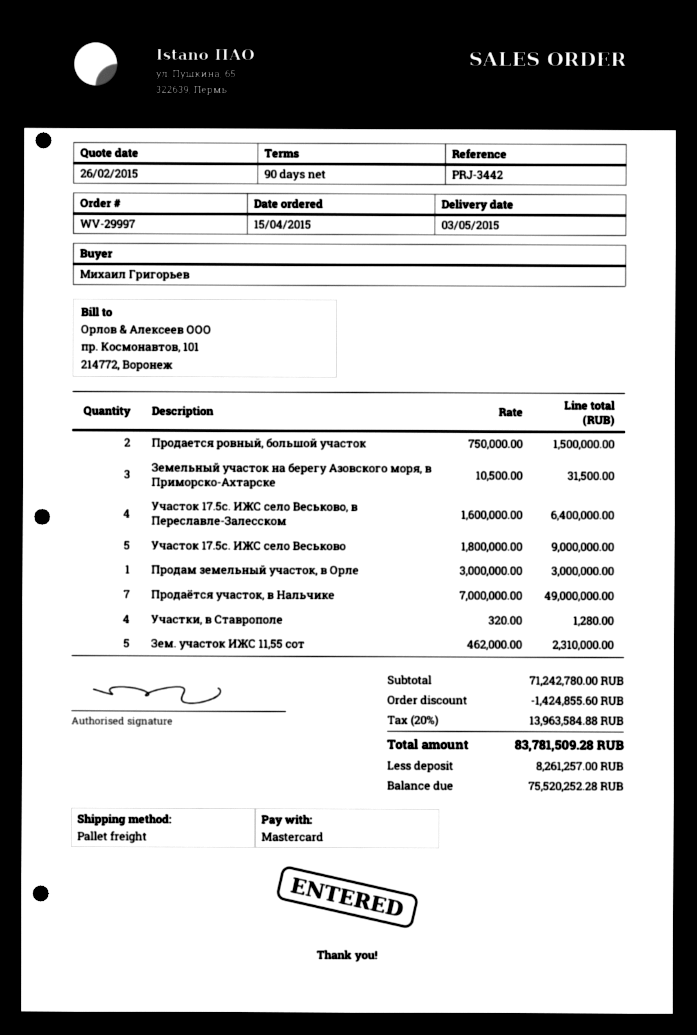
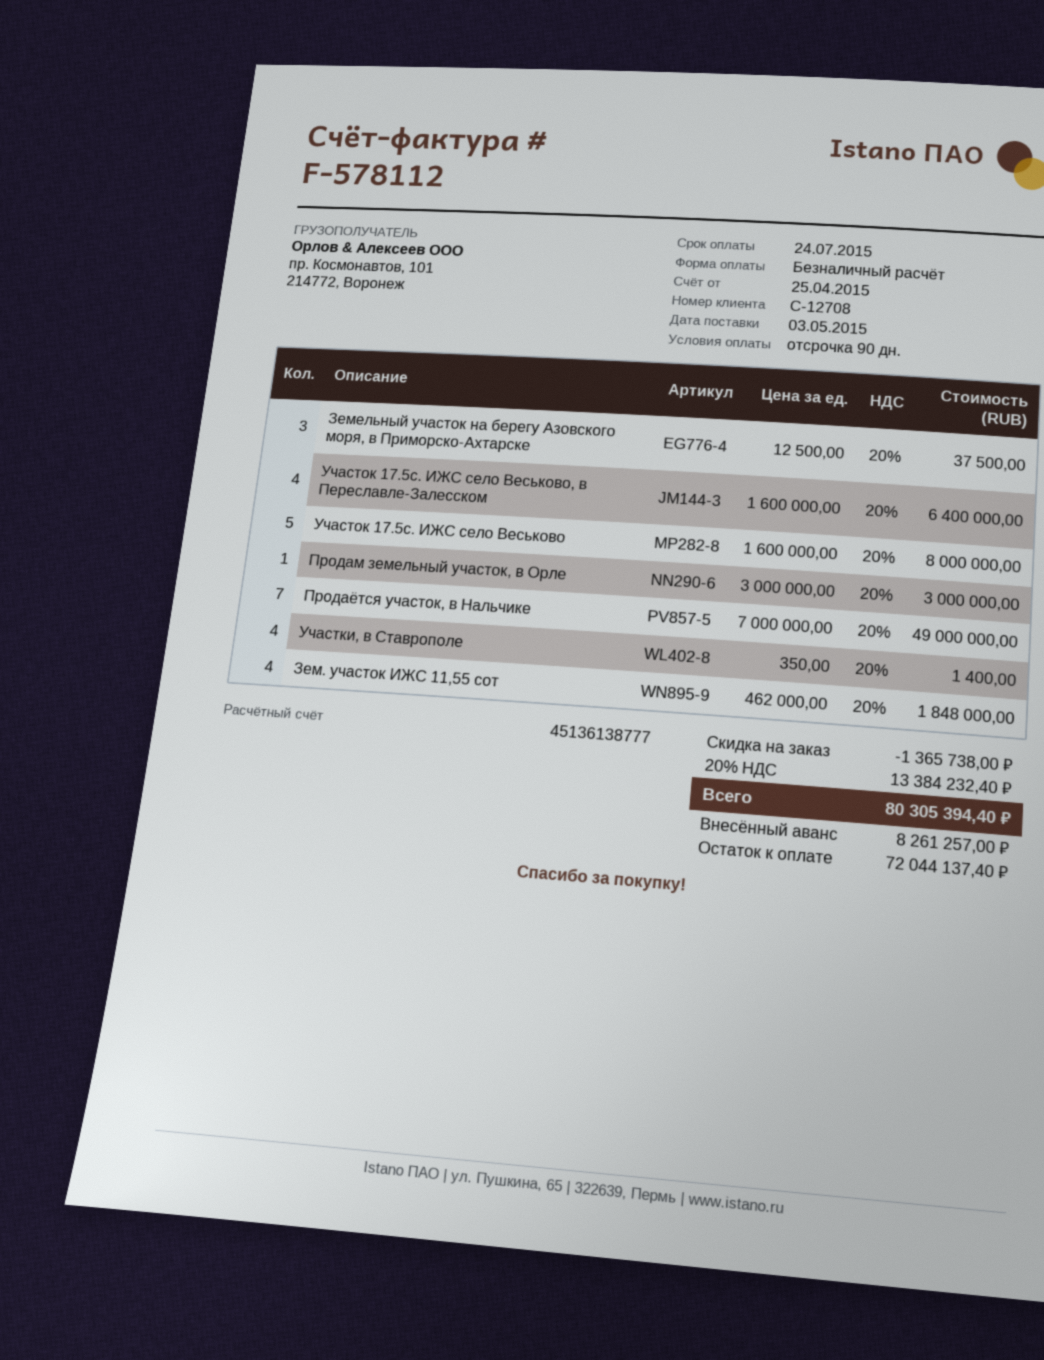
payment method: Mastercard -> bank transfer
Продается ровный, большой участок: 2 x 750000.00 = 1500000.00 -> none
Земельный участок на берегу Азовского моря, в Приморско-Ахтарске: 3 x 10500.00 = 31500.00 -> 3 x 12500.00 = 37500.00
Участок 17.5с. ИЖС село Веськово: 5 x 1800000.00 = 9000000.00 -> 5 x 1600000.00 = 8000000.00
Участки, в Ставрополе: 4 x 320.00 = 1280.00 -> 4 x 350.00 = 1400.00
Зем. участок ИЖС 11,55 сот: 5 x 462000.00 = 2310000.00 -> 4 x 462000.00 = 1848000.00
discount: 1424855.60 -> 1365738.00
tax: 20% = 13963584.88 -> 20% = 13384232.40
total: 83781509.28 -> 80305394.40
balance: 75520252.28 -> 72044137.40

